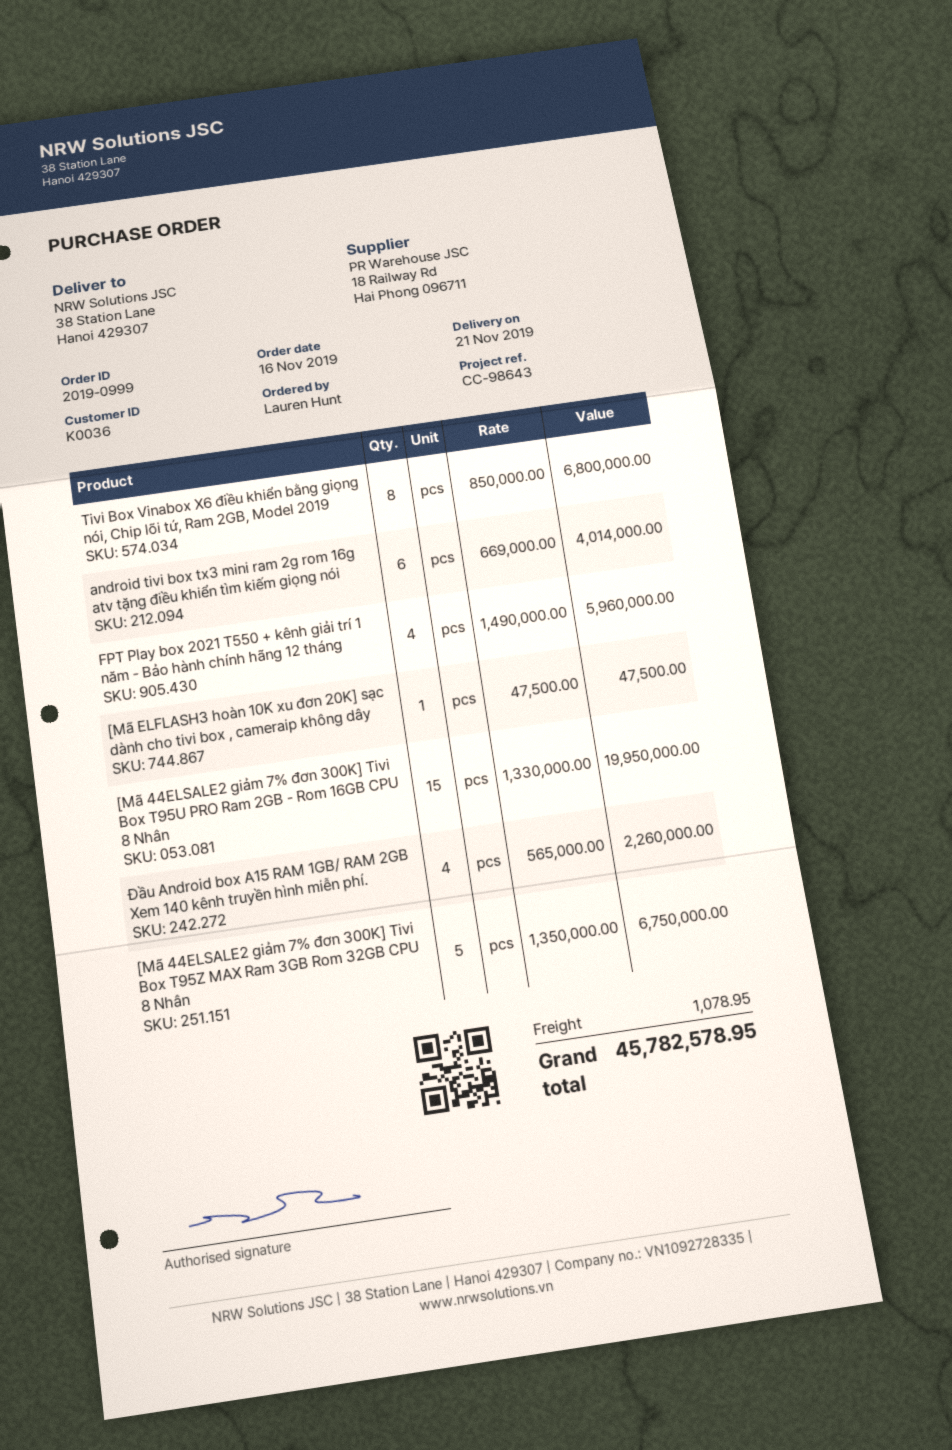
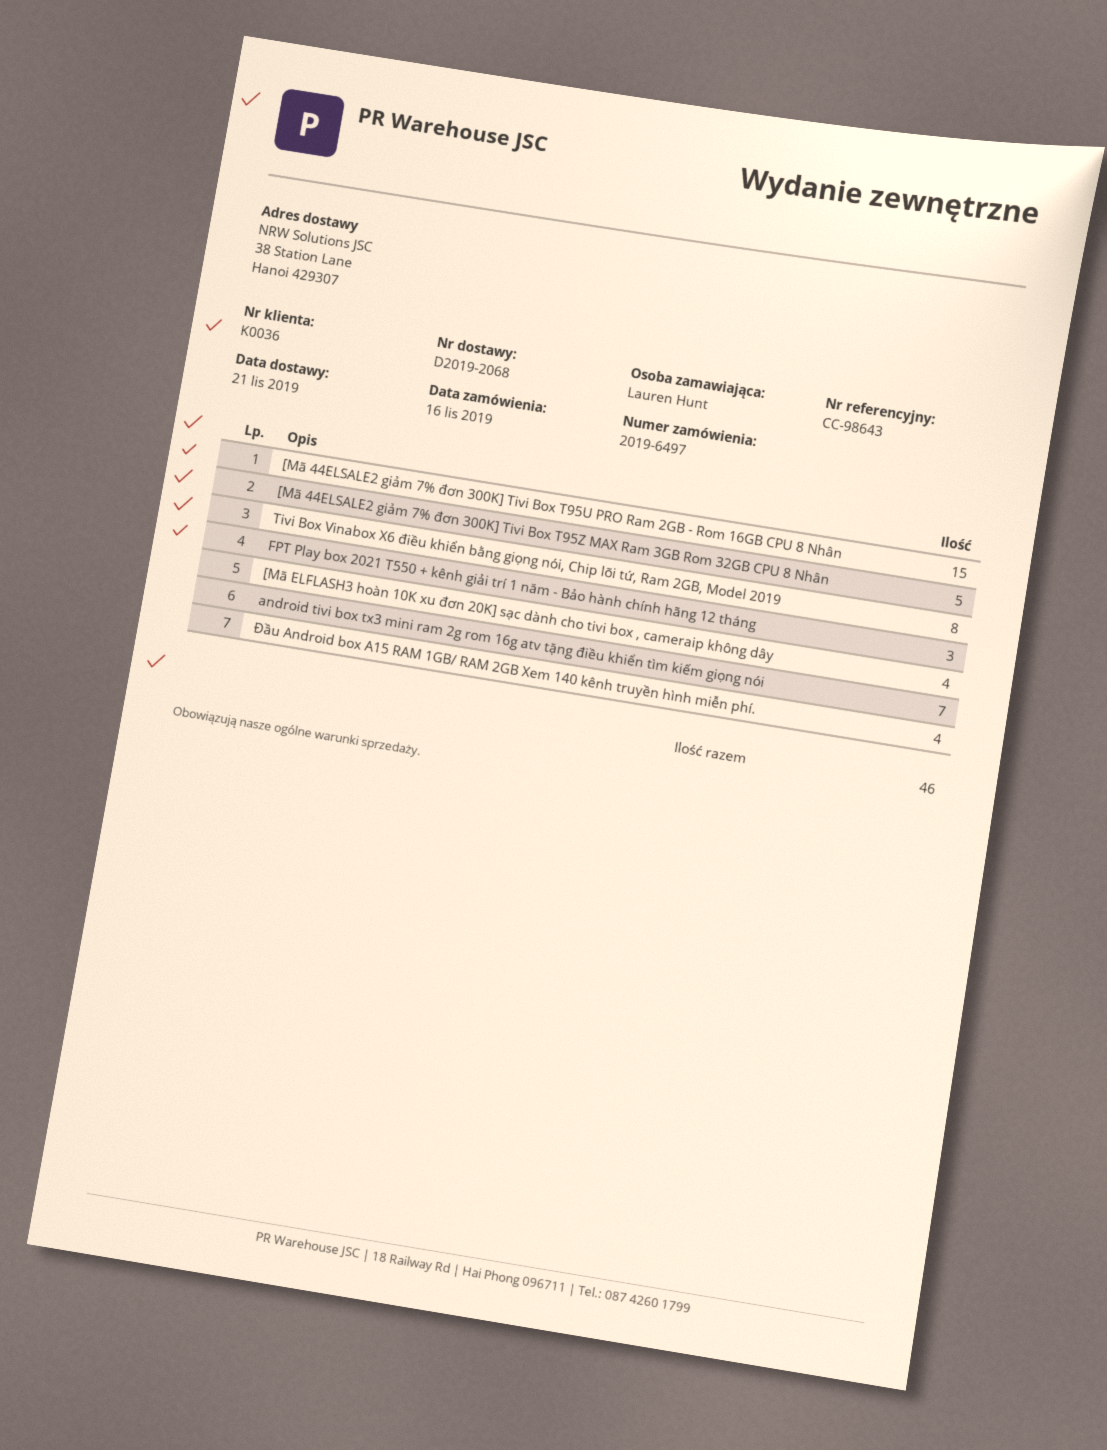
order number: 2019-0999 -> 2019-6497
android tivi box tx3 mini ram 2g rom 16g atv tặng điều khiển tìm kiếm giọng nói: 6 -> 7
FPT Play box 2021 T550 + kênh giải trí 1 năm - Bảo hành chính hãng 12 tháng: 4 -> 3
[Mã ELFLASH3 hoàn 10K xu đơn 20K] sạc dành cho tivi box , cameraip không dây: 1 -> 4

